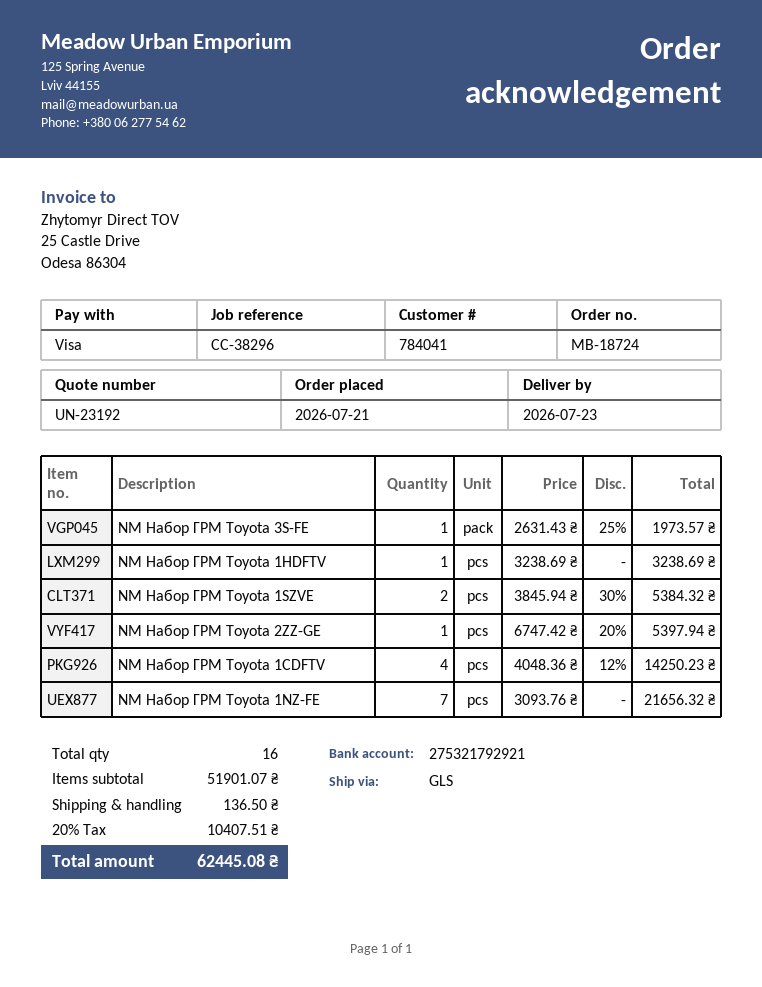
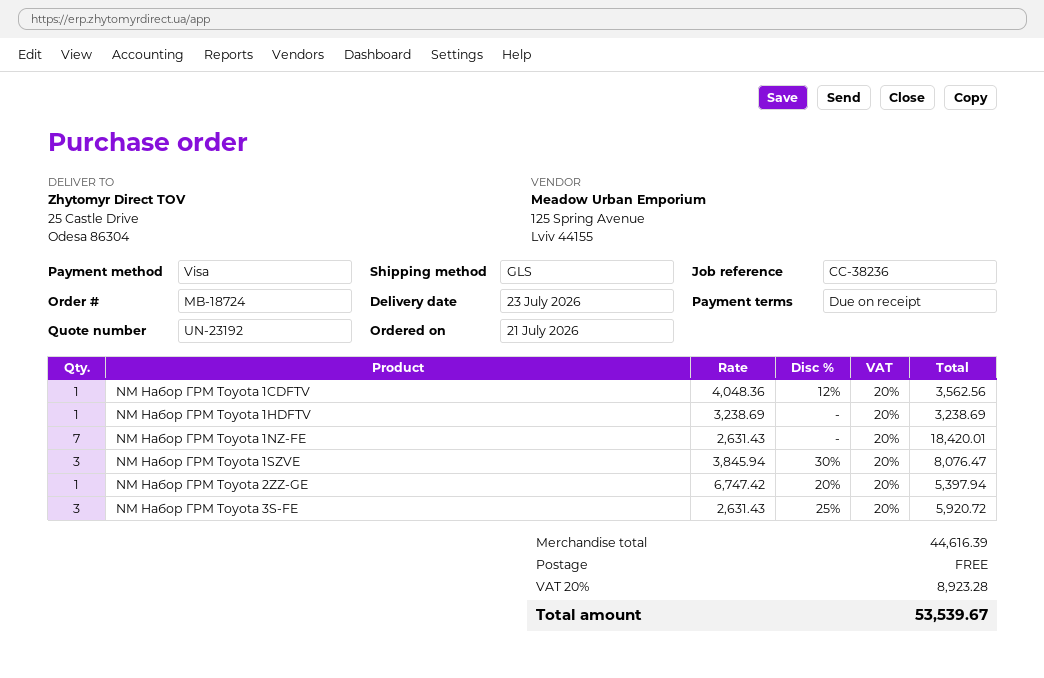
reference: CC-38296 -> CC-38236
NM Набор ГРМ Toyota 3S-FE: 1 x 2631.43 - 25% = 1973.57 -> 3 x 2631.43 - 25% = 5920.72
NM Набор ГРМ Toyota 1SZVE: 2 x 3845.94 - 30% = 5384.32 -> 3 x 3845.94 - 30% = 8076.47
NM Набор ГРМ Toyota 1CDFTV: 4 x 4048.36 - 12% = 14250.23 -> 1 x 4048.36 - 12% = 3562.56
NM Набор ГРМ Toyota 1NZ-FE: 7 x 3093.76 = 21656.32 -> 7 x 2631.43 = 18420.01
subtotal: 51901.07 -> 44616.39
shipping: 136.50 -> 0.00
tax: 20% = 10407.51 -> 20% = 8923.28
total: 62445.08 -> 53539.67

